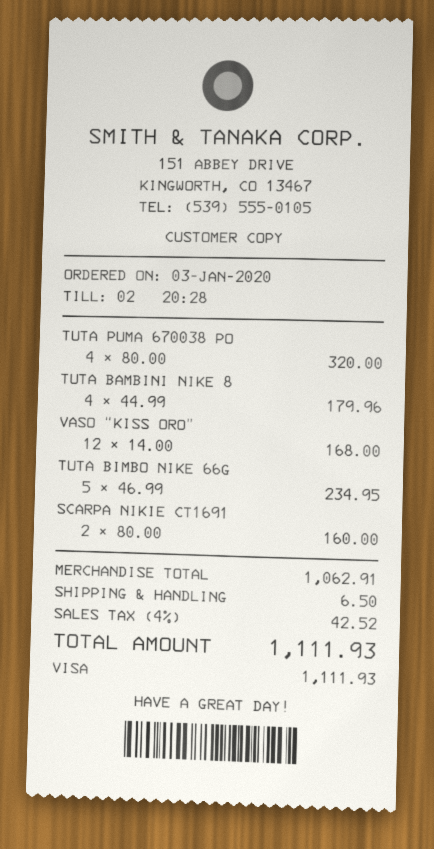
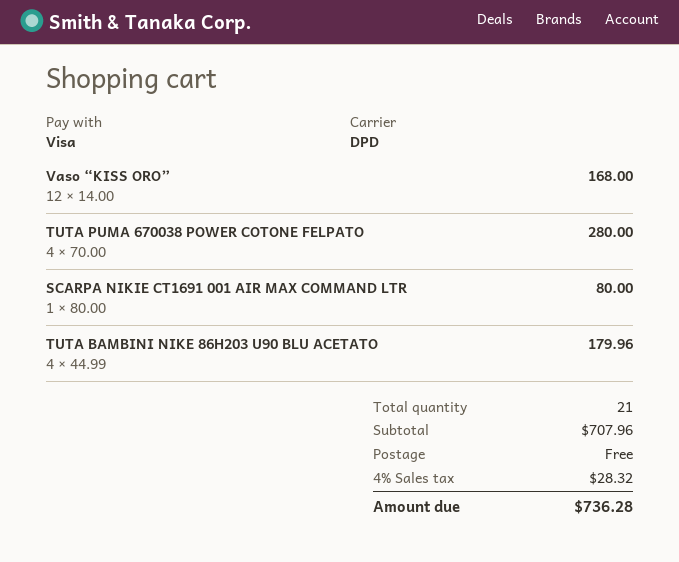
TUTA PUMA 670038 PO: 4 x 80.00 = 320.00 -> 4 x 70.00 = 280.00
TUTA BIMBO NIKE 66G: 5 x 46.99 = 234.95 -> none
SCARPA NIKIE CT1691: 2 x 80.00 = 160.00 -> 1 x 80.00 = 80.00
subtotal: 1062.91 -> 707.96
shipping: 6.50 -> 0.00
tax: 4% = 42.52 -> 4% = 28.32
total: 1111.93 -> 736.28

